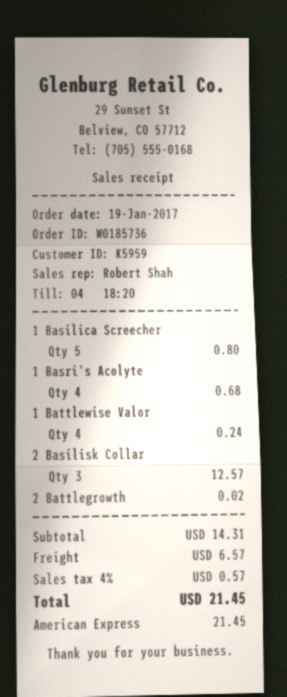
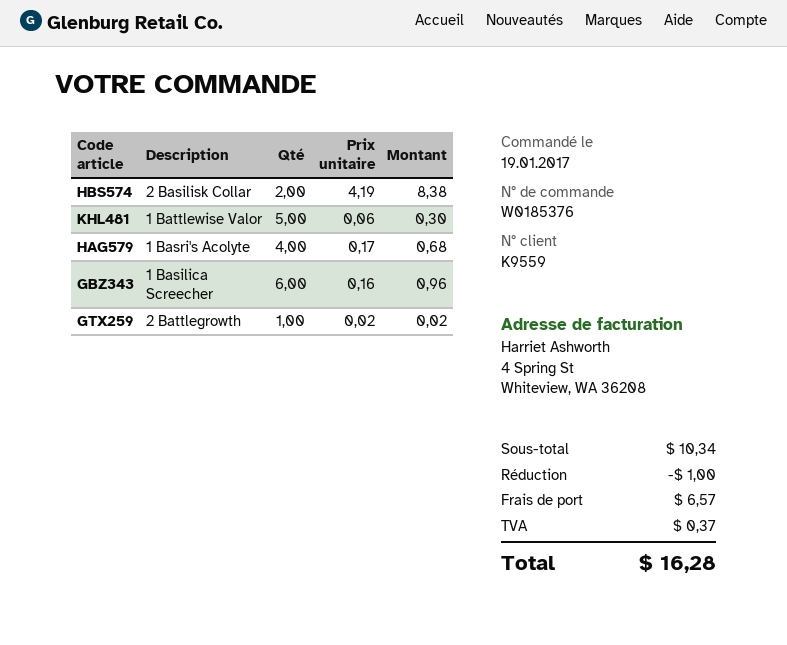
order number: W0185736 -> W0185376
customer number: K5959 -> K9559
1 Basilica Screecher: 5 for 0.80 -> 6 for 0.96
1 Battlewise Valor: 4 for 0.24 -> 5 for 0.30
2 Basilisk Collar: 3 for 12.57 -> 2 for 8.38
subtotal: 14.31 -> 10.34
discount: none -> 1.00
tax: 0.57 -> 0.37
total: 21.45 -> 16.28

